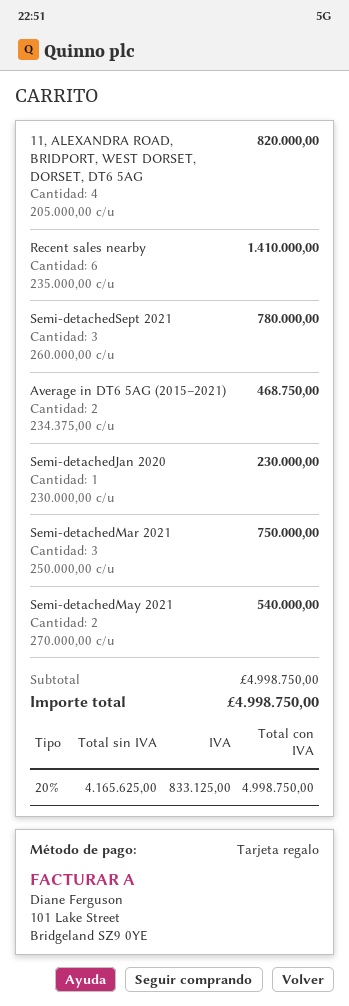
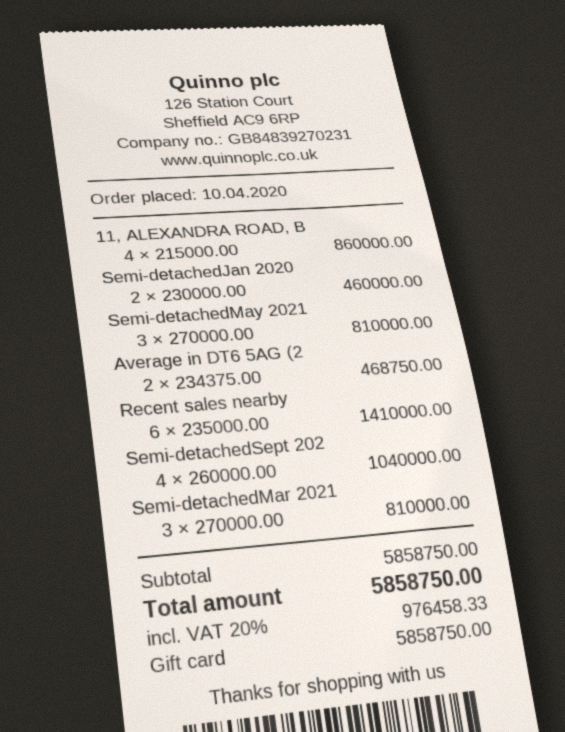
11, ALEXANDRA ROAD, BRIDPORT, WEST DORSET, DORSET, DT6 5AG: 4 x 205000.00 = 820000.00 -> 4 x 215000.00 = 860000.00
Semi-detachedSept 2021: 3 x 260000.00 = 780000.00 -> 4 x 260000.00 = 1040000.00
Semi-detachedJan 2020: 1 x 230000.00 = 230000.00 -> 2 x 230000.00 = 460000.00
Semi-detachedMar 2021: 3 x 250000.00 = 750000.00 -> 3 x 270000.00 = 810000.00
Semi-detachedMay 2021: 2 x 270000.00 = 540000.00 -> 3 x 270000.00 = 810000.00
subtotal: 4998750.00 -> 5858750.00
tax: 20% = 833125.00 -> 20% = 976458.33
total: 4998750.00 -> 5858750.00

